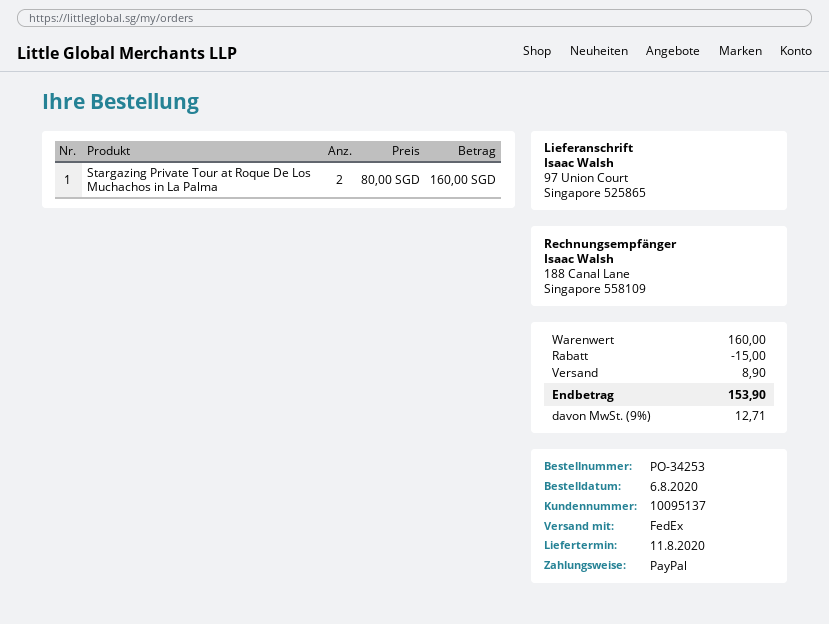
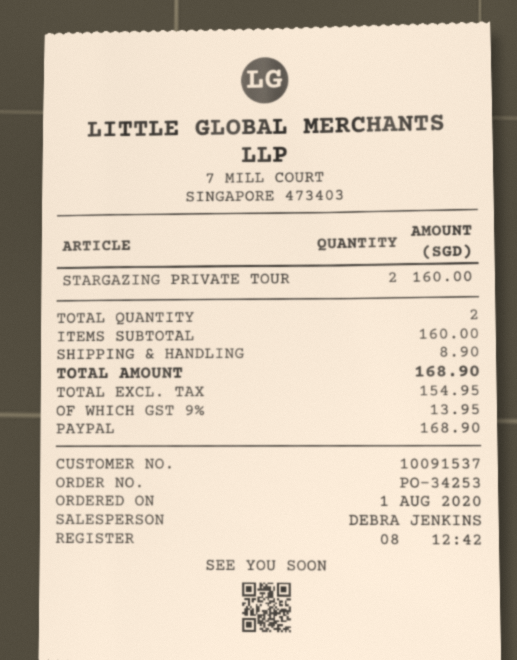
order date: 2020-08-06 -> 2020-08-01
customer number: 10095137 -> 10091537
discount: 15.00 -> none
tax: 9% = 12.71 -> 9% = 13.95
total: 153.90 -> 168.90

